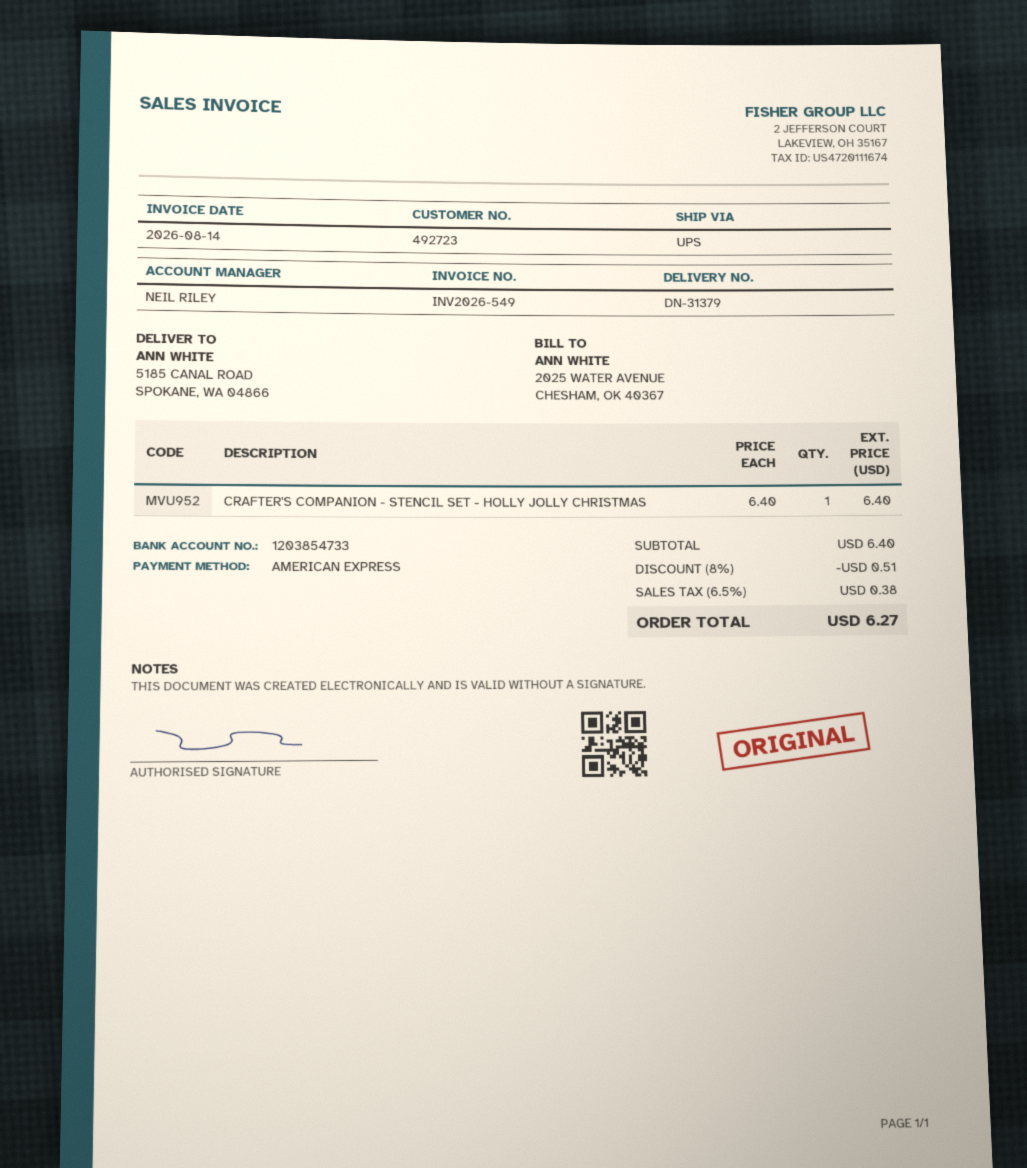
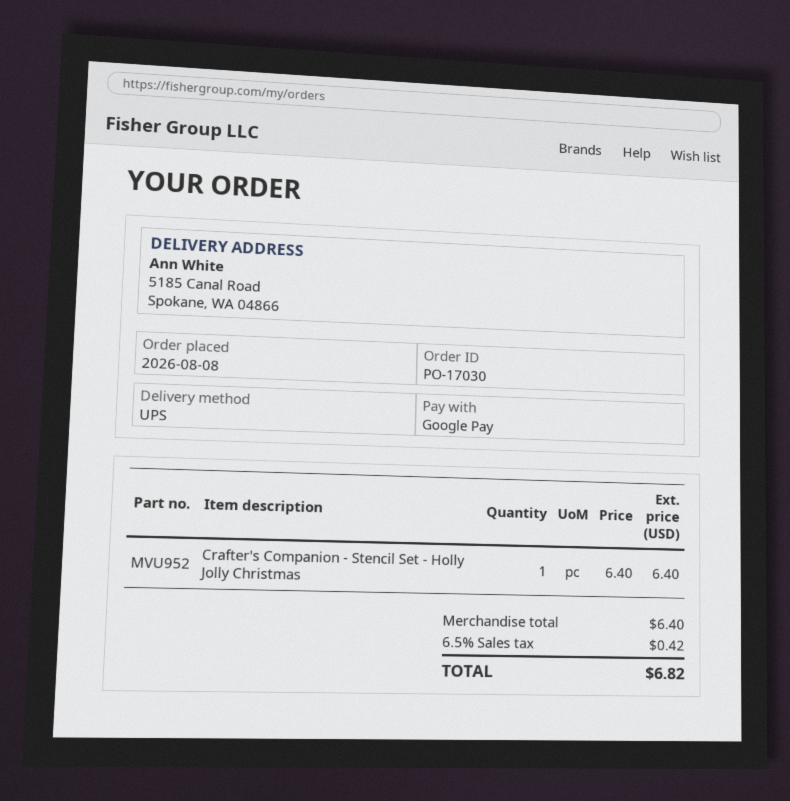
payment method: American Express -> Google Pay
discount: 8% = 0.51 -> none
tax: 6.5% = 0.38 -> 6.5% = 0.42
total: 6.27 -> 6.82

